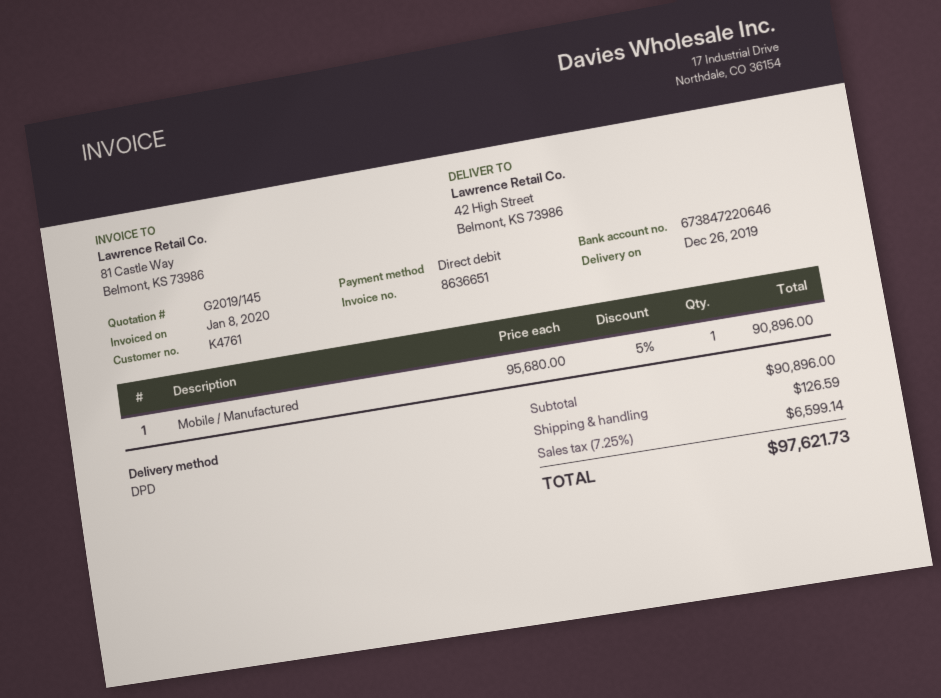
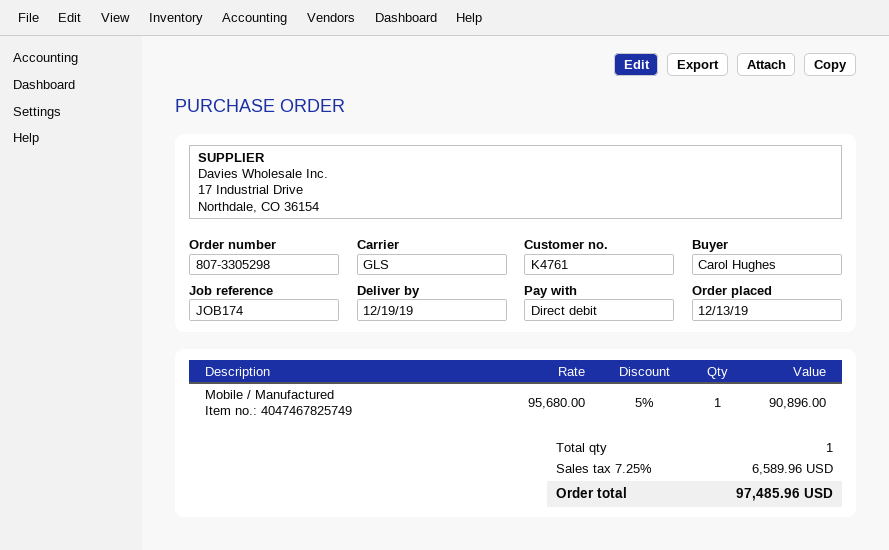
delivery date: 2019-12-26 -> 2019-12-19
shipping method: DPD -> GLS
shipping: 126.59 -> none
tax: 7.25% = 6599.14 -> 7.25% = 6589.96
total: 97621.73 -> 97485.96

